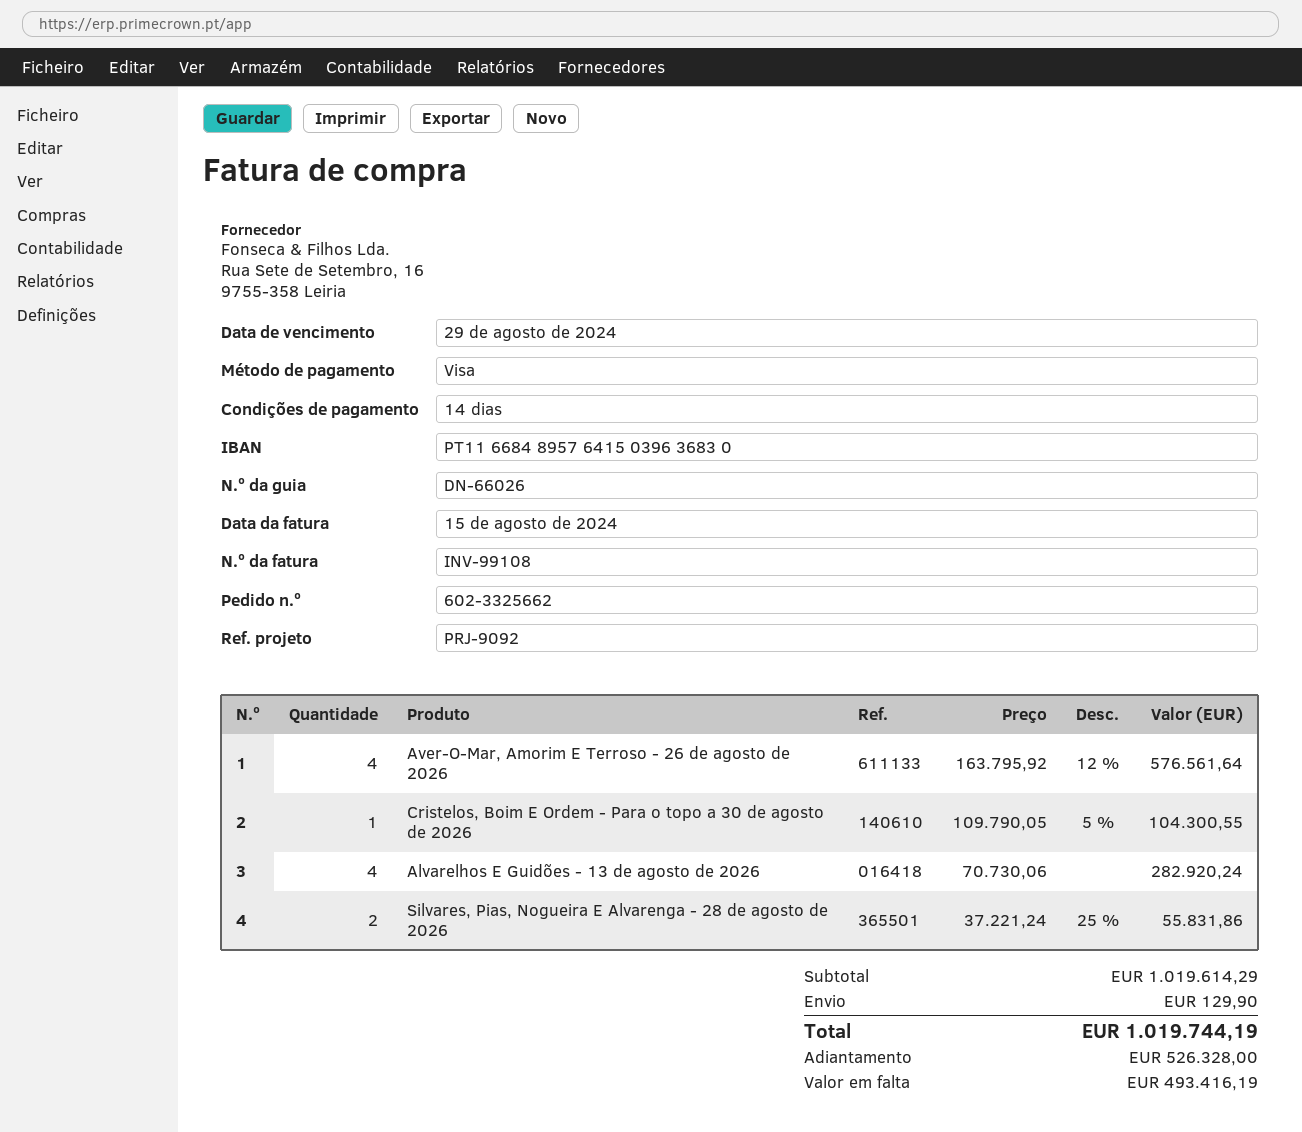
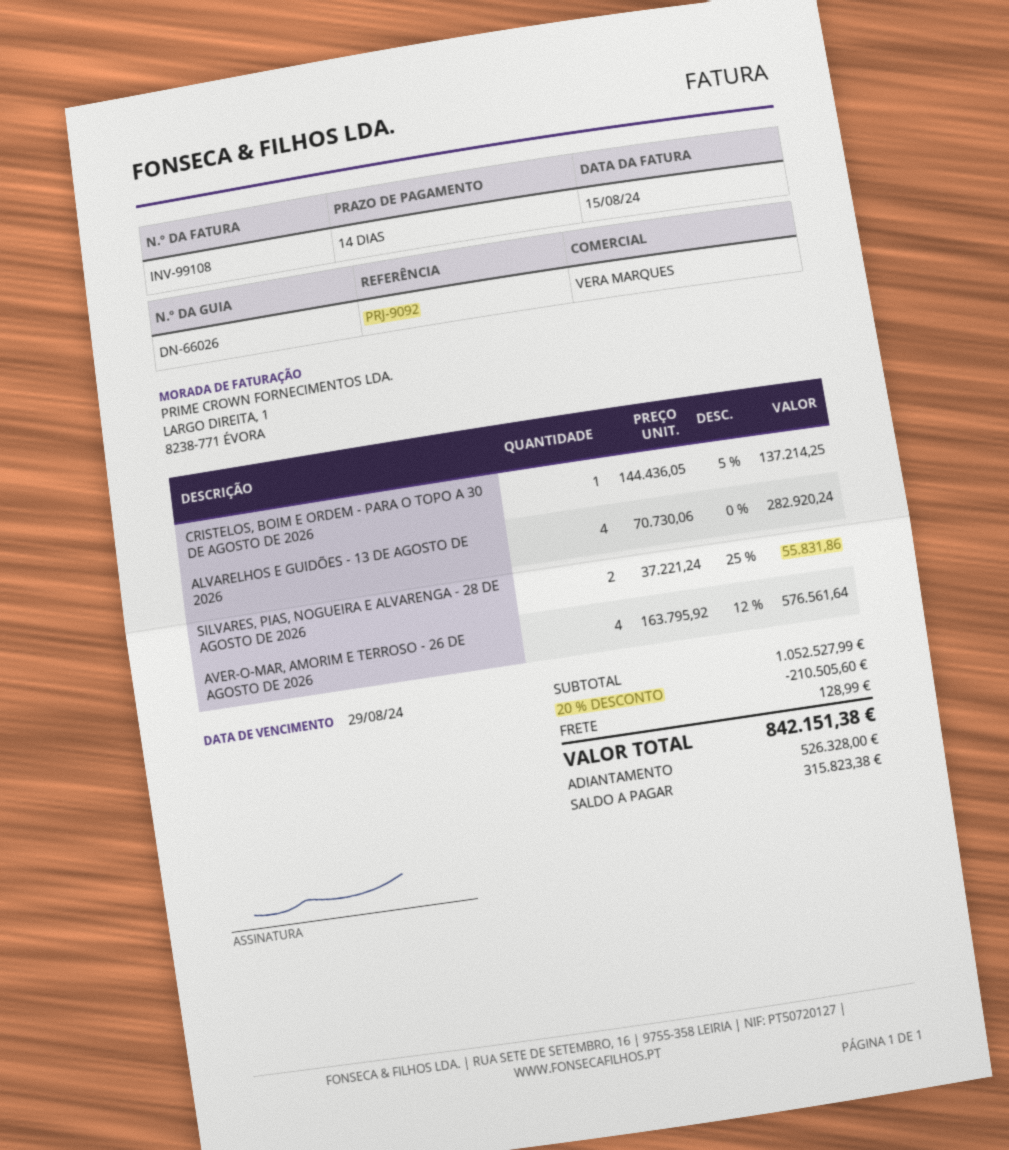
Cristelos, Boim E Ordem - Para o topo a 30 de agosto de 2026: 1 x 109790.05 - 5% = 104300.55 -> 1 x 144436.05 - 5% = 137214.25
subtotal: 1019614.29 -> 1052527.99
discount: none -> 20% = 210505.60
shipping: 129.90 -> 128.99
total: 1019744.19 -> 842151.38
balance: 493416.19 -> 315823.38

